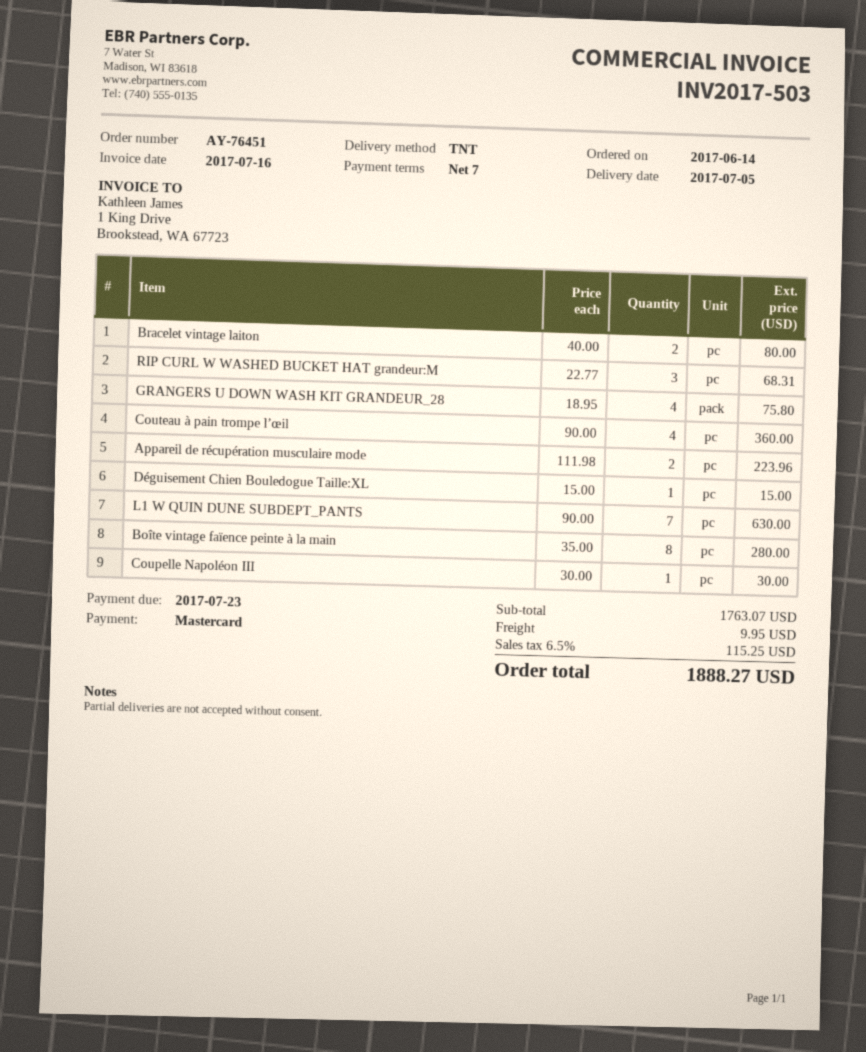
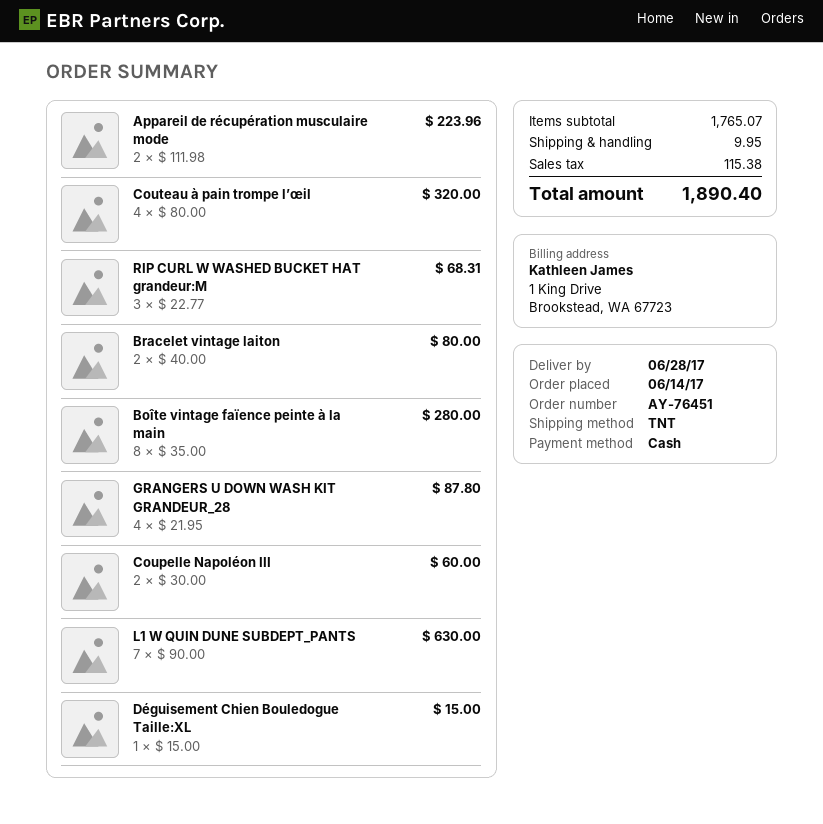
delivery date: 2017-07-05 -> 2017-06-28
payment method: Mastercard -> cash
GRANGERS U DOWN WASH KIT GRANDEUR_28: 4 x 18.95 = 75.80 -> 4 x 21.95 = 87.80
Couteau à pain trompe l’œil: 4 x 90.00 = 360.00 -> 4 x 80.00 = 320.00
Coupelle Napoléon III: 1 x 30.00 = 30.00 -> 2 x 30.00 = 60.00
subtotal: 1763.07 -> 1765.07
tax: 115.25 -> 115.38
total: 1888.27 -> 1890.40

